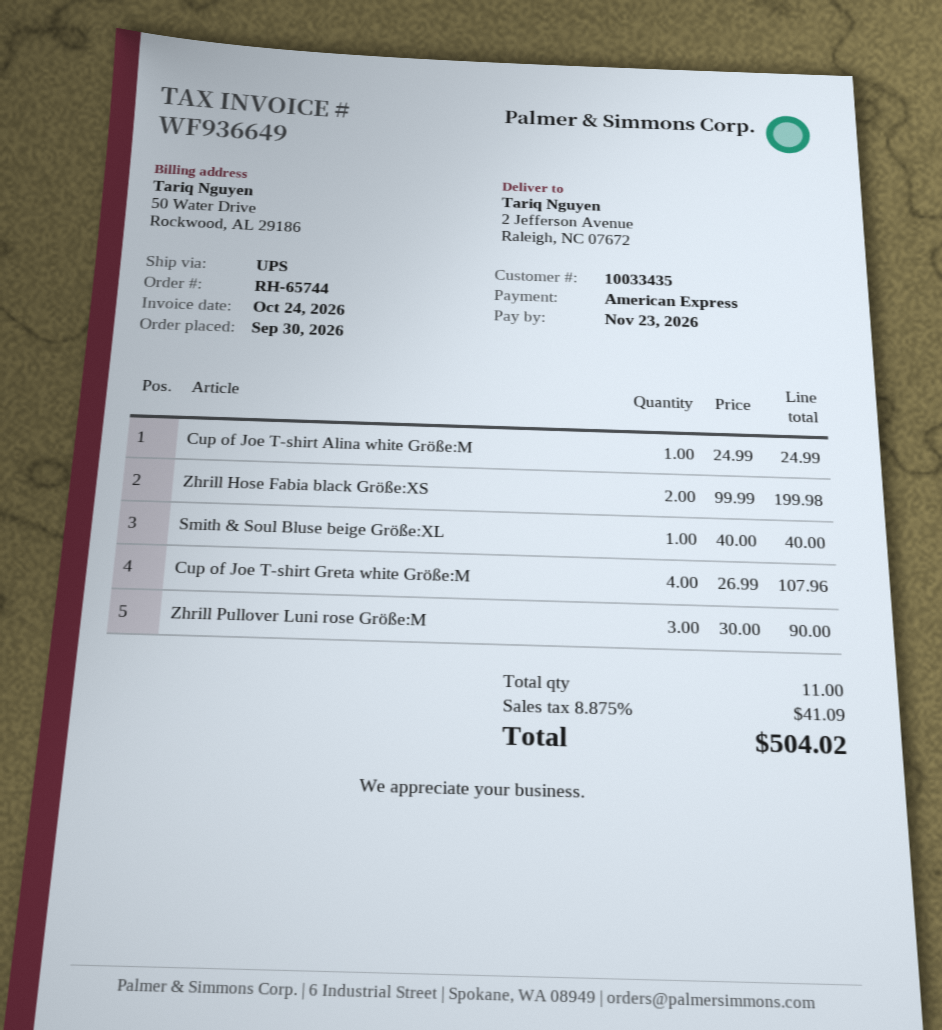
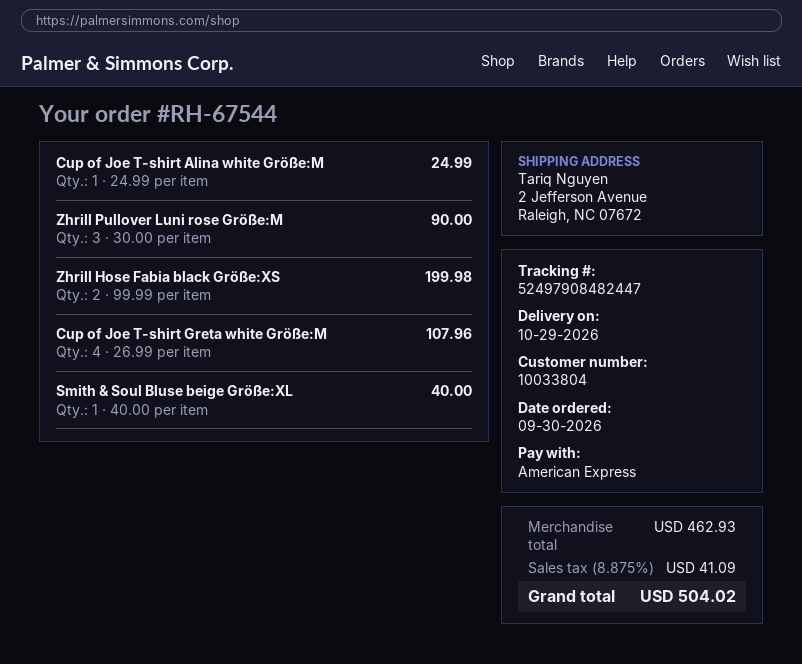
order number: RH-65744 -> RH-67544
customer number: 10033435 -> 10033804

